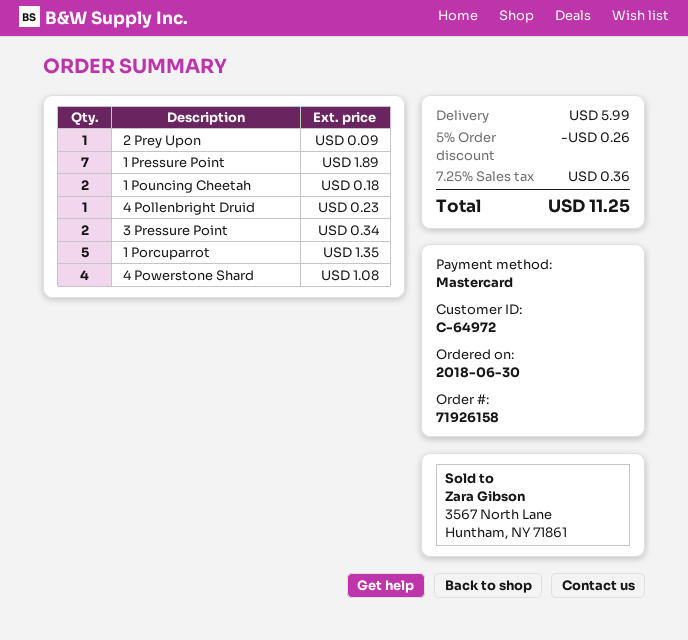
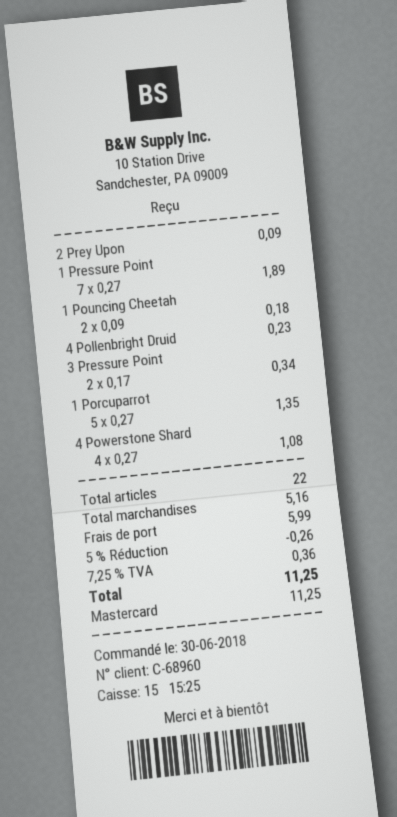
customer number: C-64972 -> C-68960

